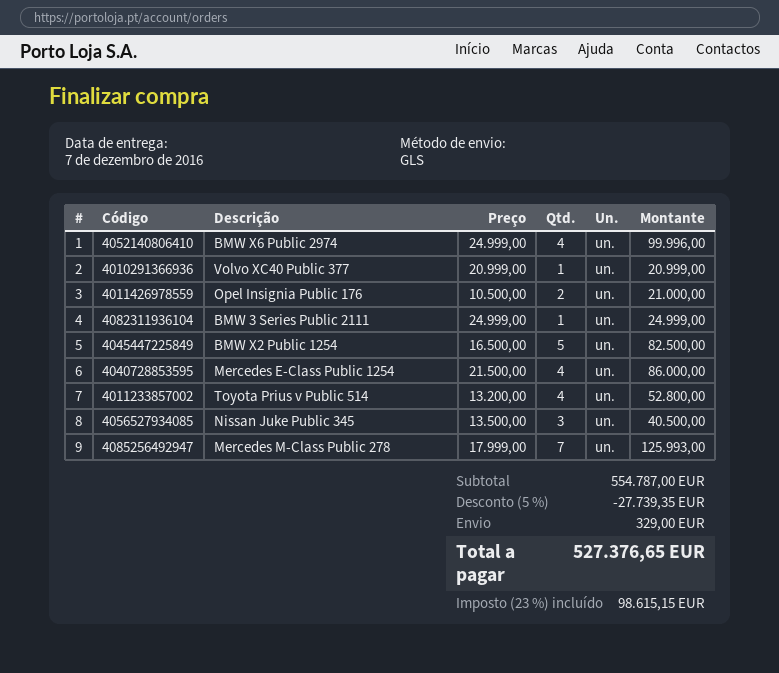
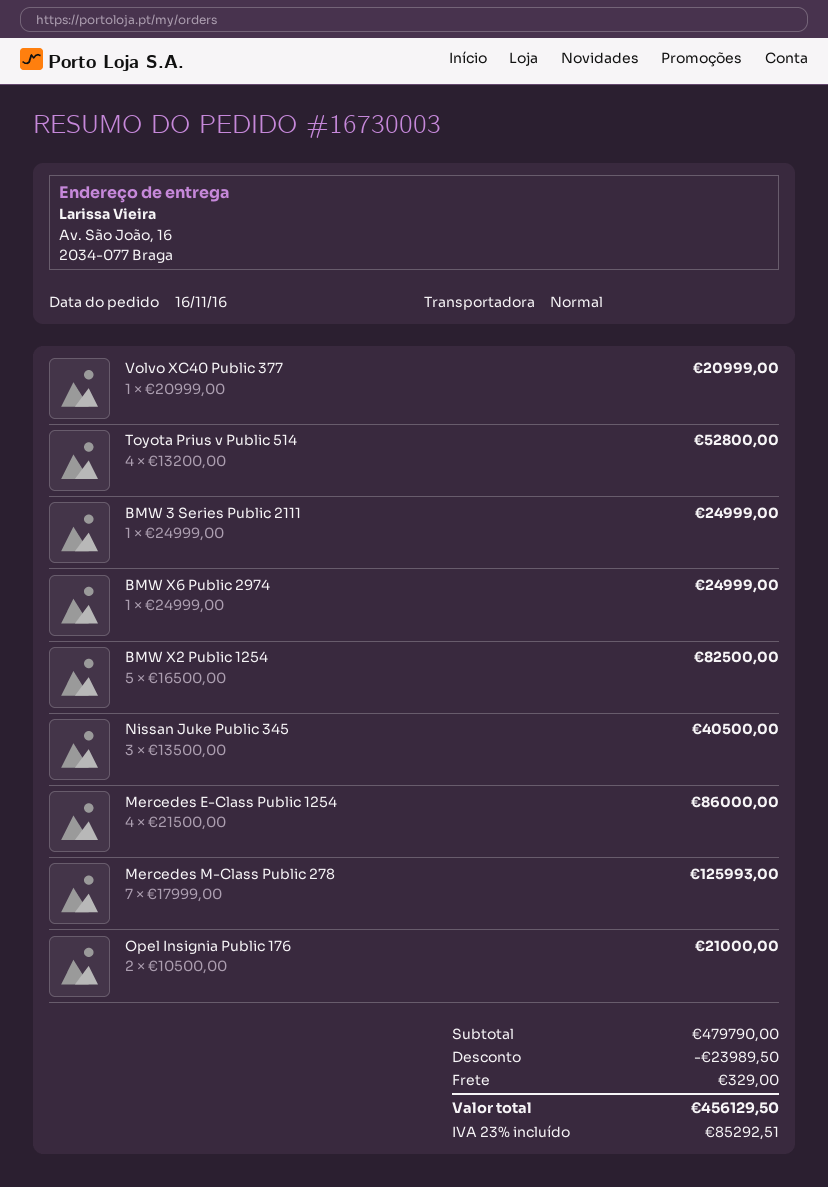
shipping method: GLS -> standard
BMW X6 Public 2974: 4 x 24999.00 = 99996.00 -> 1 x 24999.00 = 24999.00
subtotal: 554787.00 -> 479790.00
discount: 27739.35 -> 23989.50
tax: 23% = 98615.15 -> 23% = 85292.51
total: 527376.65 -> 456129.50

